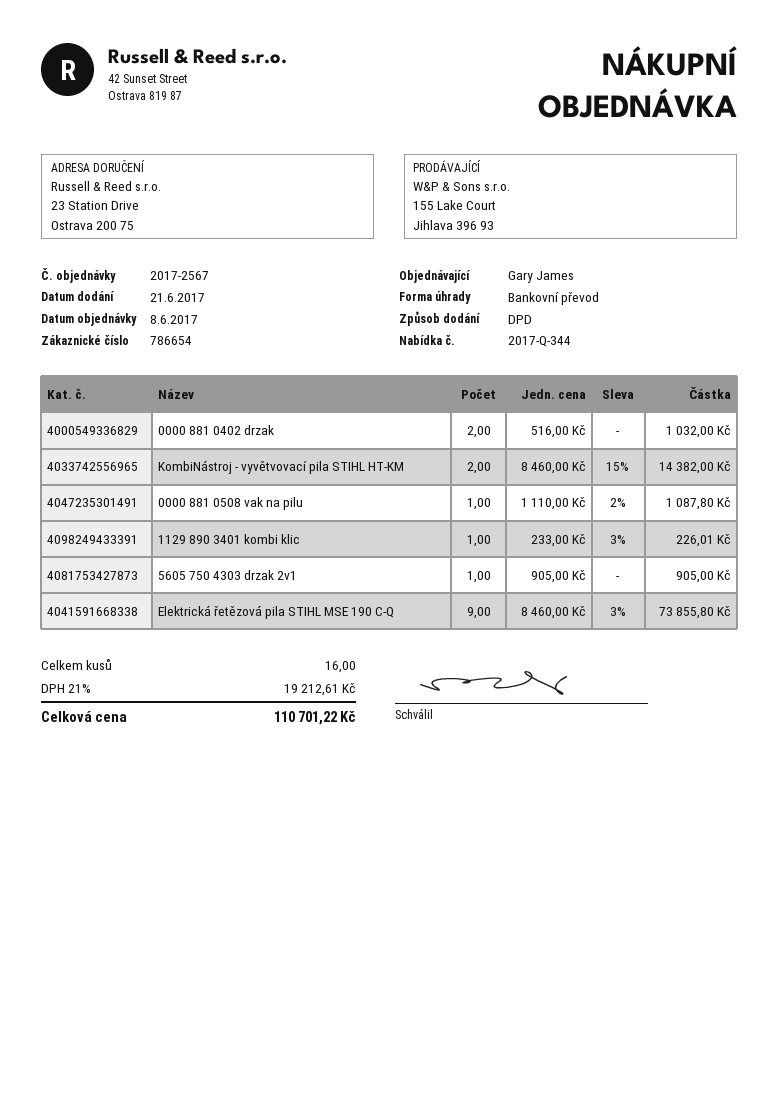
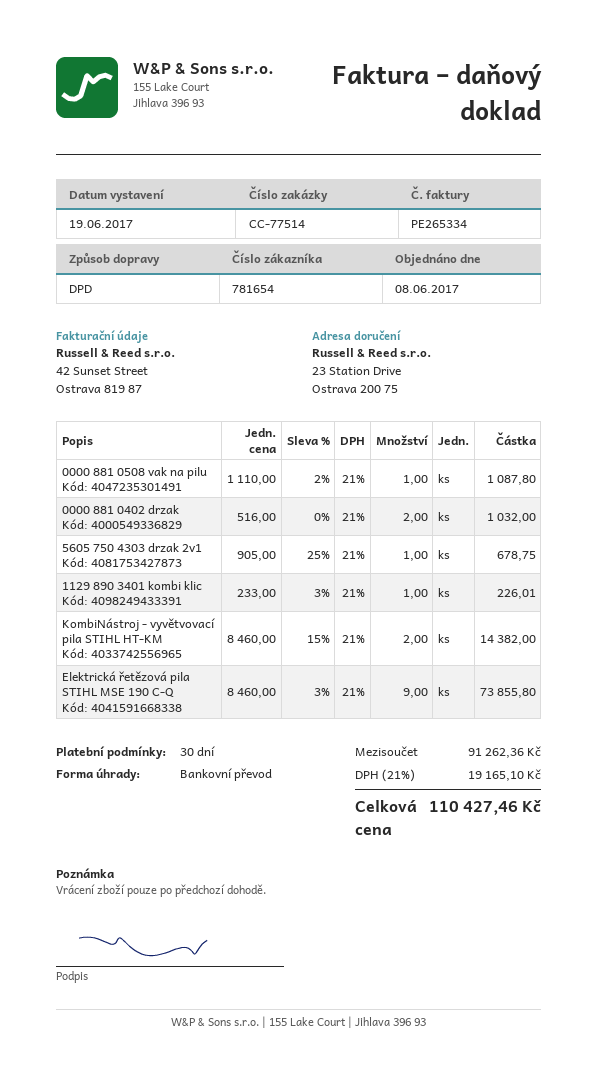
customer number: 786654 -> 781654
5605 750 4303 drzak 2v1: 1 x 905.00 = 905.00 -> 1 x 905.00 - 25% = 678.75
tax: 21% = 19212.61 -> 21% = 19165.10
total: 110701.22 -> 110427.46

